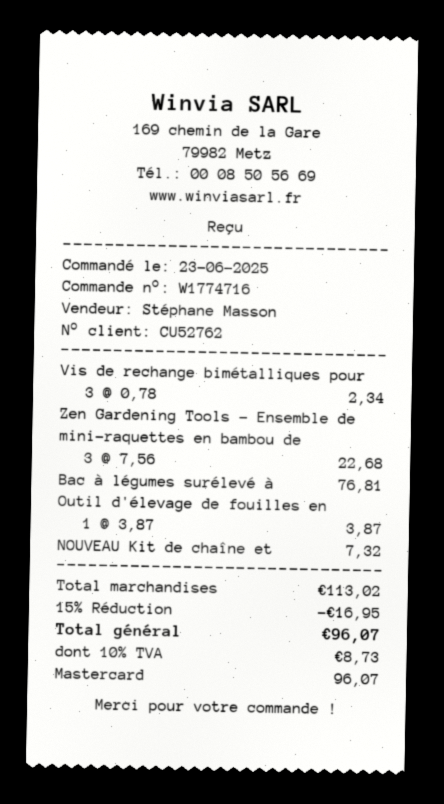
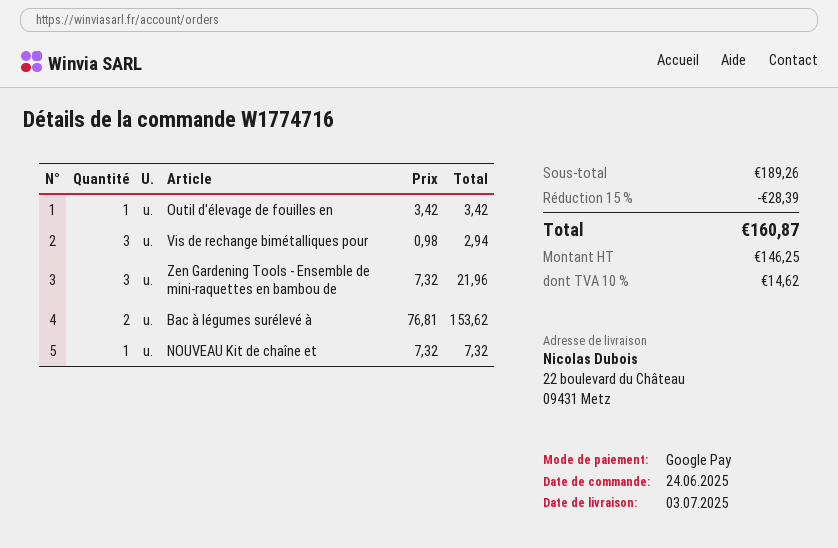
order date: 2025-06-23 -> 2025-06-24
payment method: Mastercard -> Google Pay
Vis de rechange bimétalliques pour: 3 x 0.78 = 2.34 -> 3 x 0.98 = 2.94
Zen Gardening Tools - Ensemble de mini-raquettes en bambou de: 3 x 7.56 = 22.68 -> 3 x 7.32 = 21.96
Bac à légumes surélevé à: 1 x 76.81 = 76.81 -> 2 x 76.81 = 153.62
Outil d'élevage de fouilles en: 1 x 3.87 = 3.87 -> 1 x 3.42 = 3.42
subtotal: 113.02 -> 189.26
discount: 15% = 16.95 -> 15% = 28.39
tax: 10% = 8.73 -> 10% = 14.62
total: 96.07 -> 160.87

